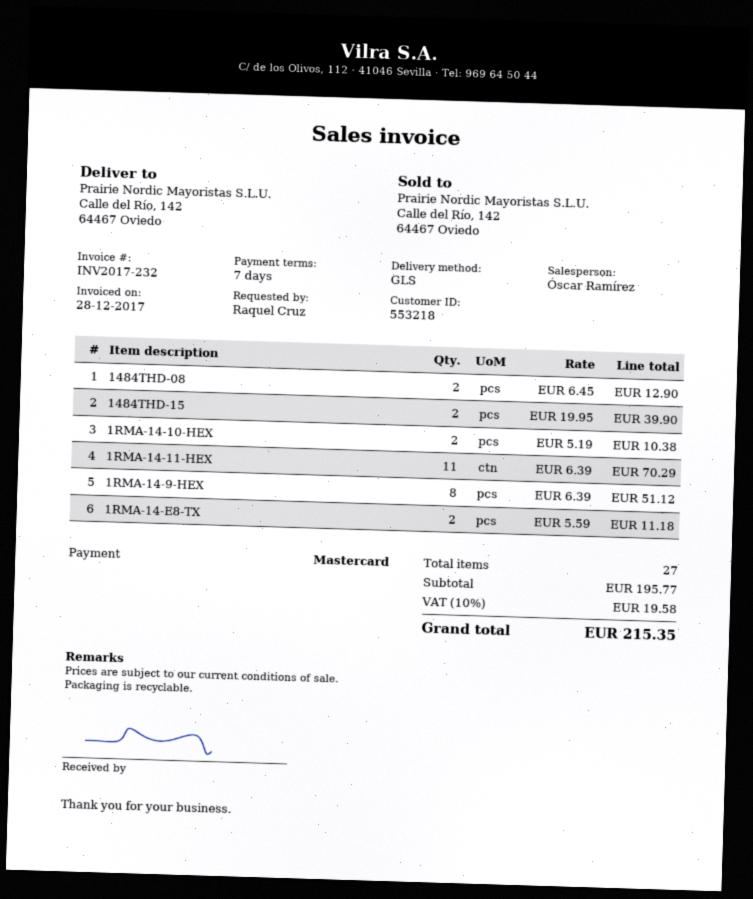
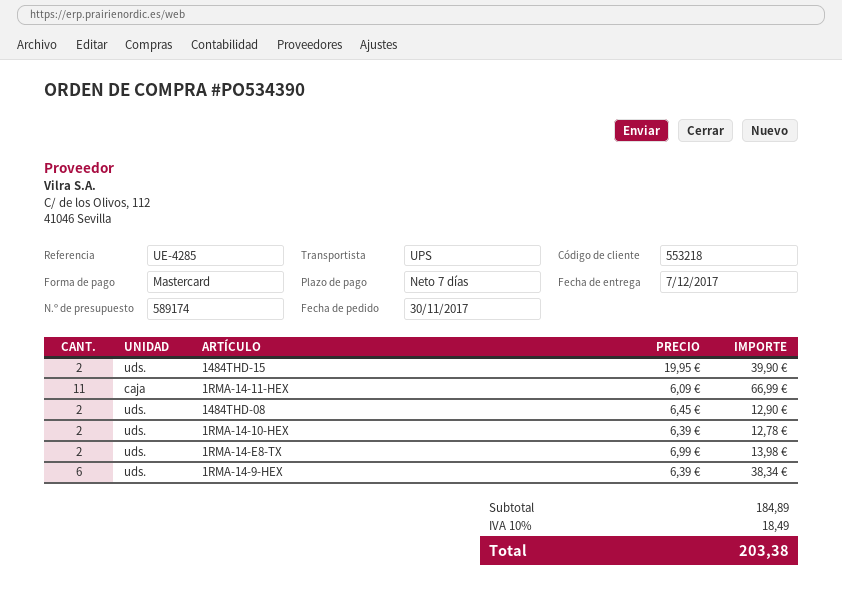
shipping method: GLS -> UPS
1RMA-14-10-HEX: 2 x 5.19 = 10.38 -> 2 x 6.39 = 12.78
1RMA-14-11-HEX: 11 x 6.39 = 70.29 -> 11 x 6.09 = 66.99
1RMA-14-9-HEX: 8 x 6.39 = 51.12 -> 6 x 6.39 = 38.34
1RMA-14-E8-TX: 2 x 5.59 = 11.18 -> 2 x 6.99 = 13.98
subtotal: 195.77 -> 184.89
tax: 10% = 19.58 -> 10% = 18.49
total: 215.35 -> 203.38

